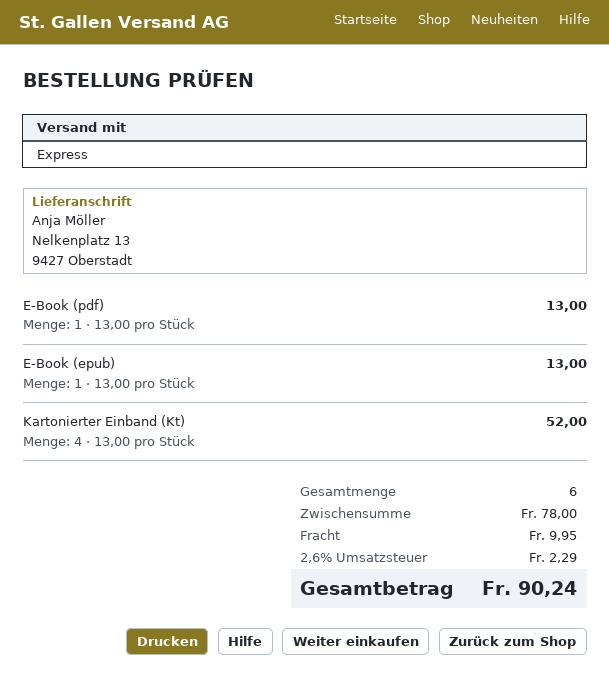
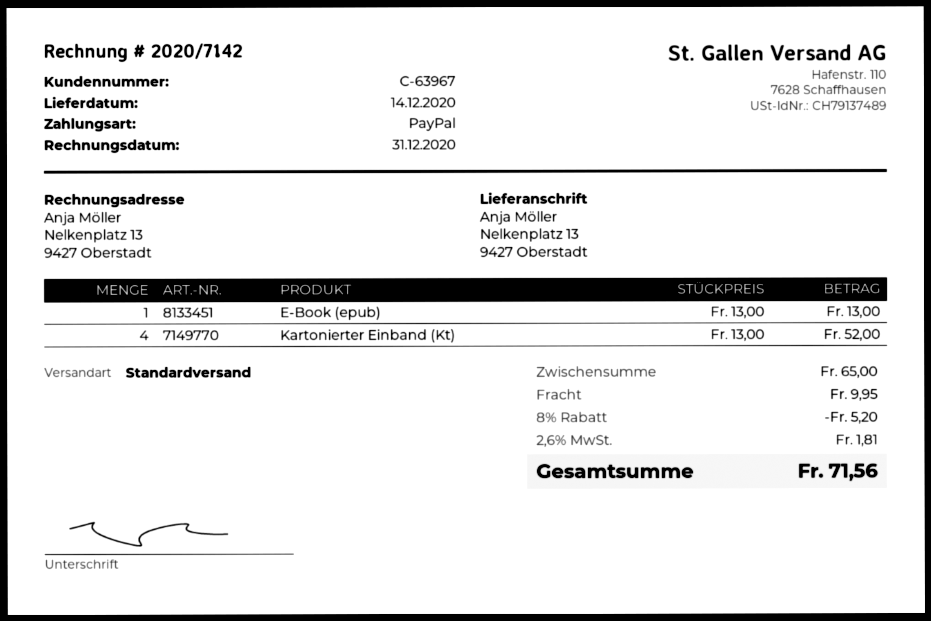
shipping method: express -> standard
E-Book (pdf): 1 x 13.00 = 13.00 -> none
subtotal: 78.00 -> 65.00
discount: none -> 8% = 5.20
tax: 2.6% = 2.29 -> 2.6% = 1.81
total: 90.24 -> 71.56

